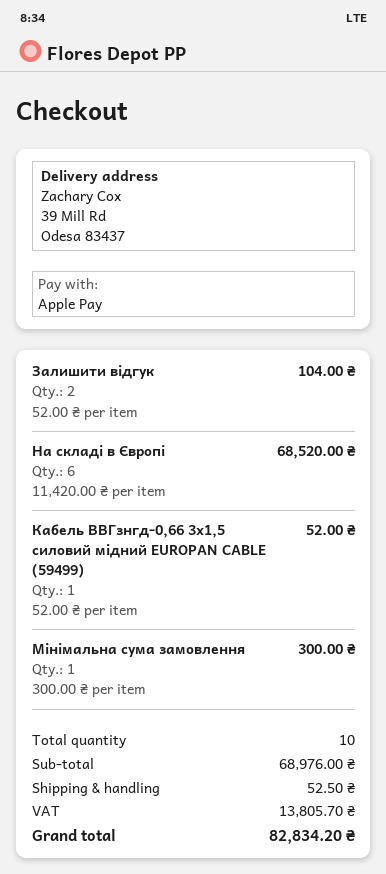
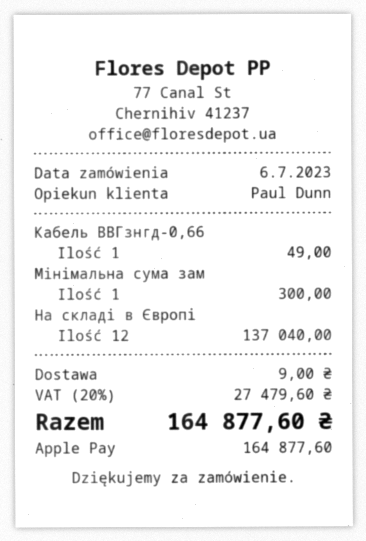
Залишити відгук: 2 for 104.00 -> none
На складі в Європі: 6 for 68520.00 -> 12 for 137040.00
Кабель ВВГзнгд-0,66 3х1,5 силовий мідний EUROPAN CABLE (59499): 1 for 52.00 -> 1 for 49.00
shipping: 52.50 -> 9.00
tax: 13805.70 -> 27479.60
total: 82834.20 -> 164877.60

